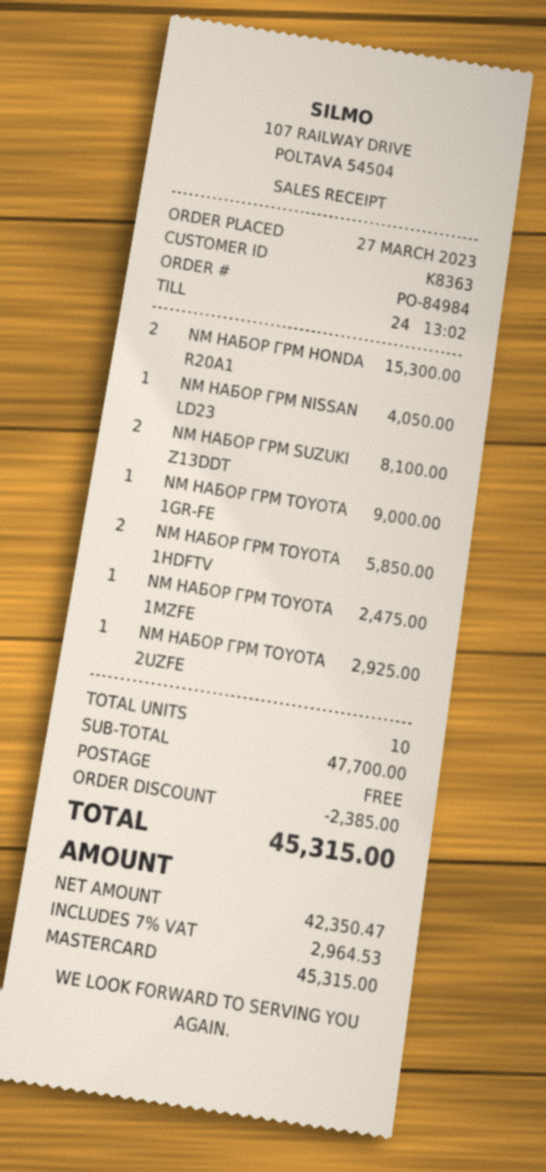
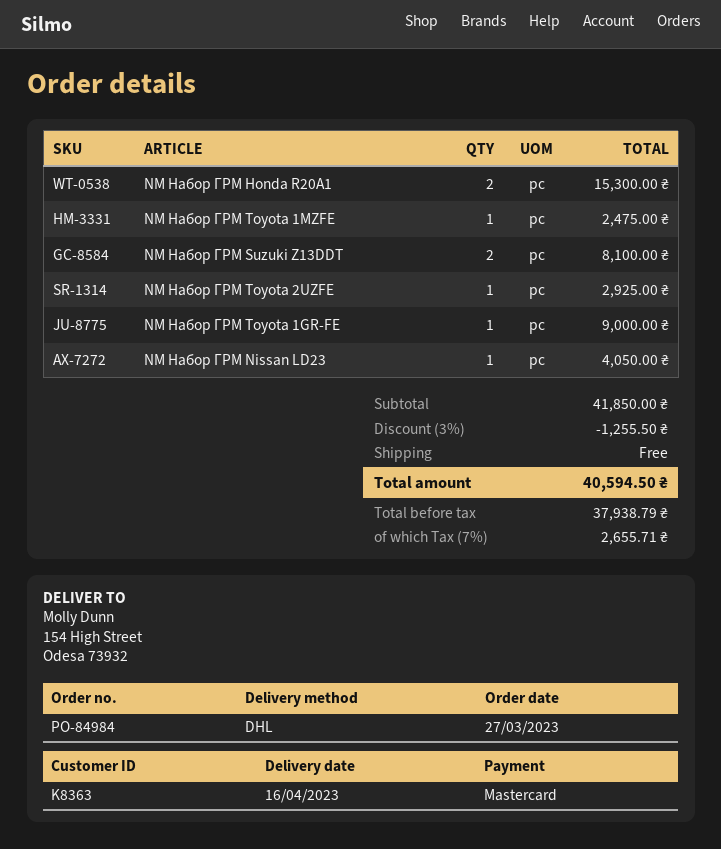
NM НАБОР ГРМ TOYOTA 1HDFTV: 2 for 5850.00 -> none
subtotal: 47700.00 -> 41850.00
discount: 2385.00 -> 1255.50
net: 42350.47 -> 37938.79
tax: 7% = 2964.53 -> 7% = 2655.71
total: 45315.00 -> 40594.50

